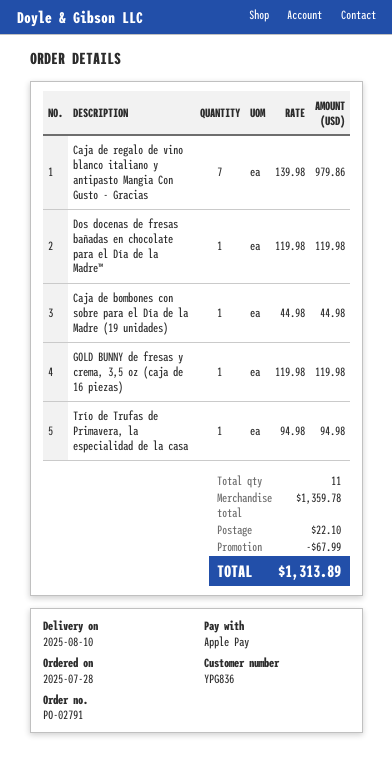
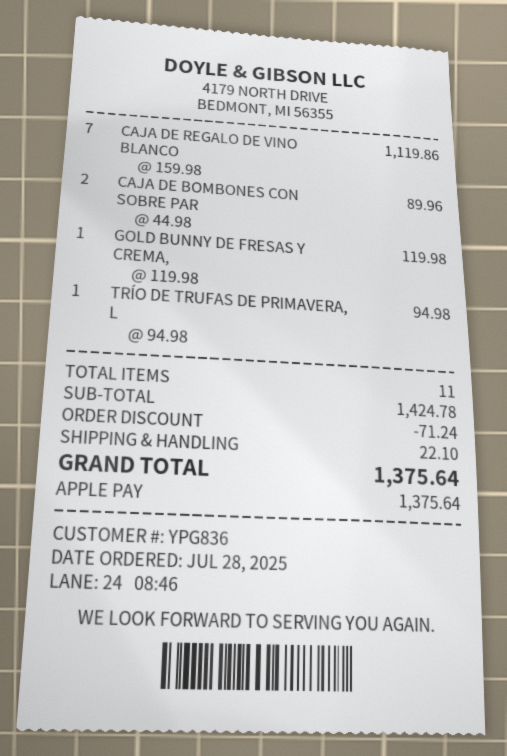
Caja de regalo de vino blanco italiano y antipasto Mangia Con Gusto - Gracias: 7 x 139.98 = 979.86 -> 7 x 159.98 = 1119.86
Dos docenas de fresas bañadas en chocolate para el Día de la Madre™: 1 x 119.98 = 119.98 -> none
Caja de bombones con sobre para el Día de la Madre (19 unidades): 1 x 44.98 = 44.98 -> 2 x 44.98 = 89.96
subtotal: 1359.78 -> 1424.78
discount: 67.99 -> 71.24
total: 1313.89 -> 1375.64

